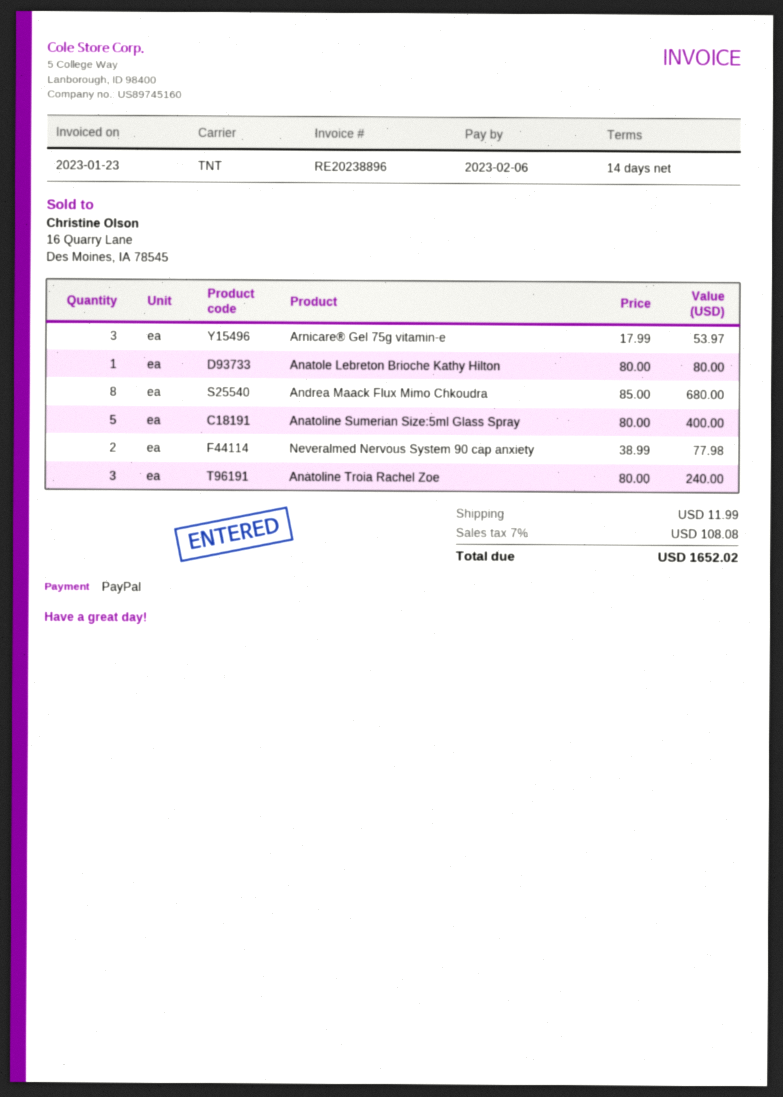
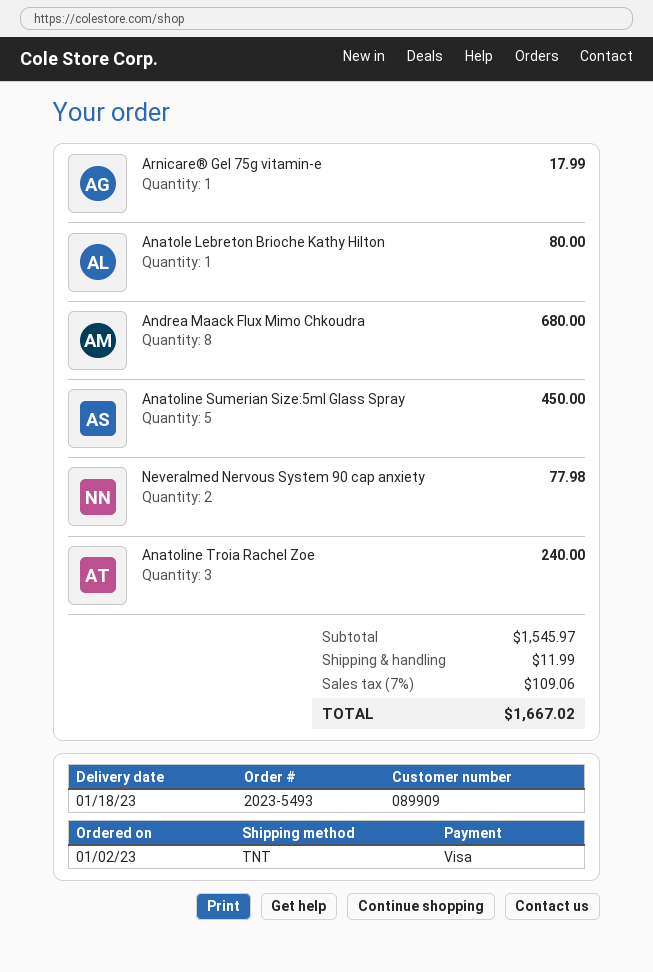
payment method: PayPal -> Visa
Arnicare® Gel 75g vitamin-e: 3 for 53.97 -> 1 for 17.99
Anatoline Sumerian Size:5ml Glass Spray: 5 for 400.00 -> 5 for 450.00
tax: 7% = 108.08 -> 7% = 109.06
total: 1652.02 -> 1667.02

